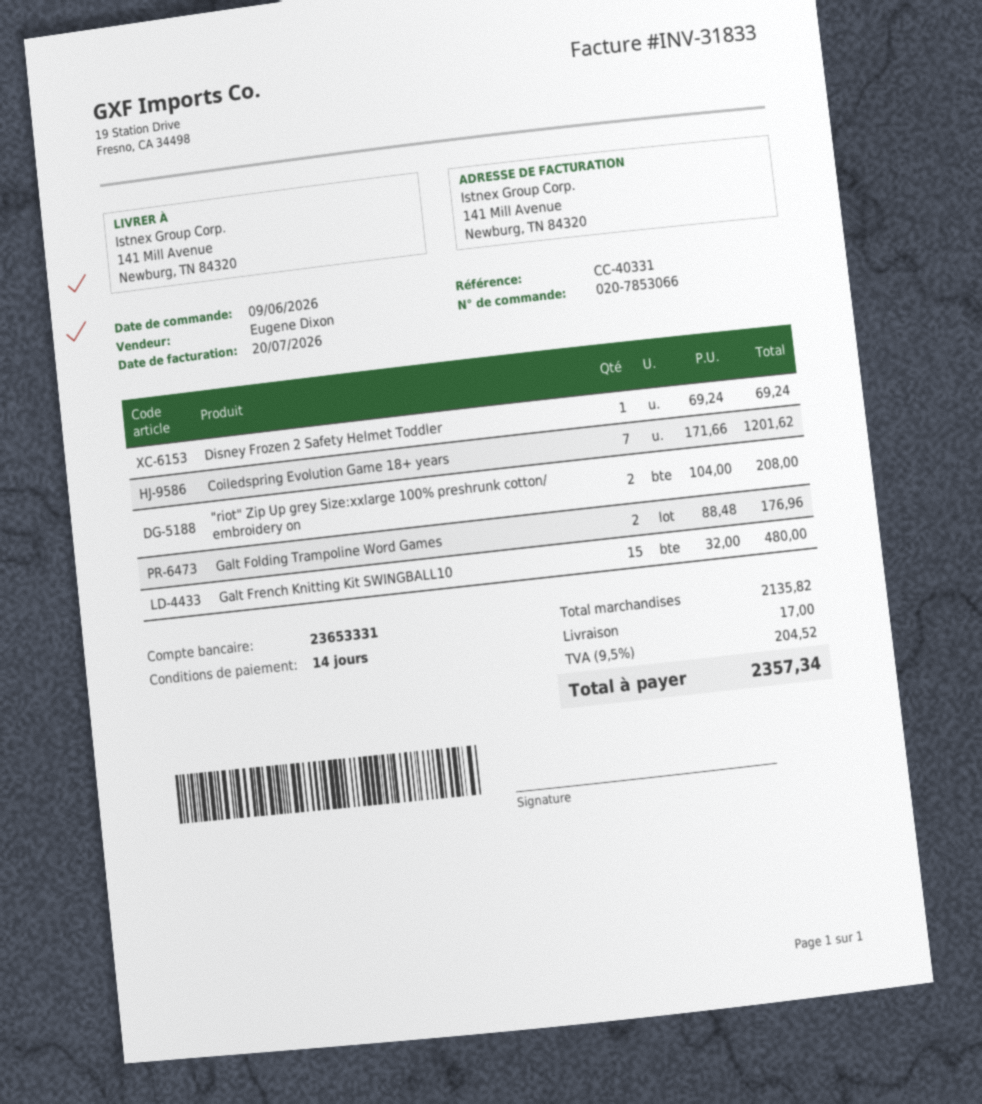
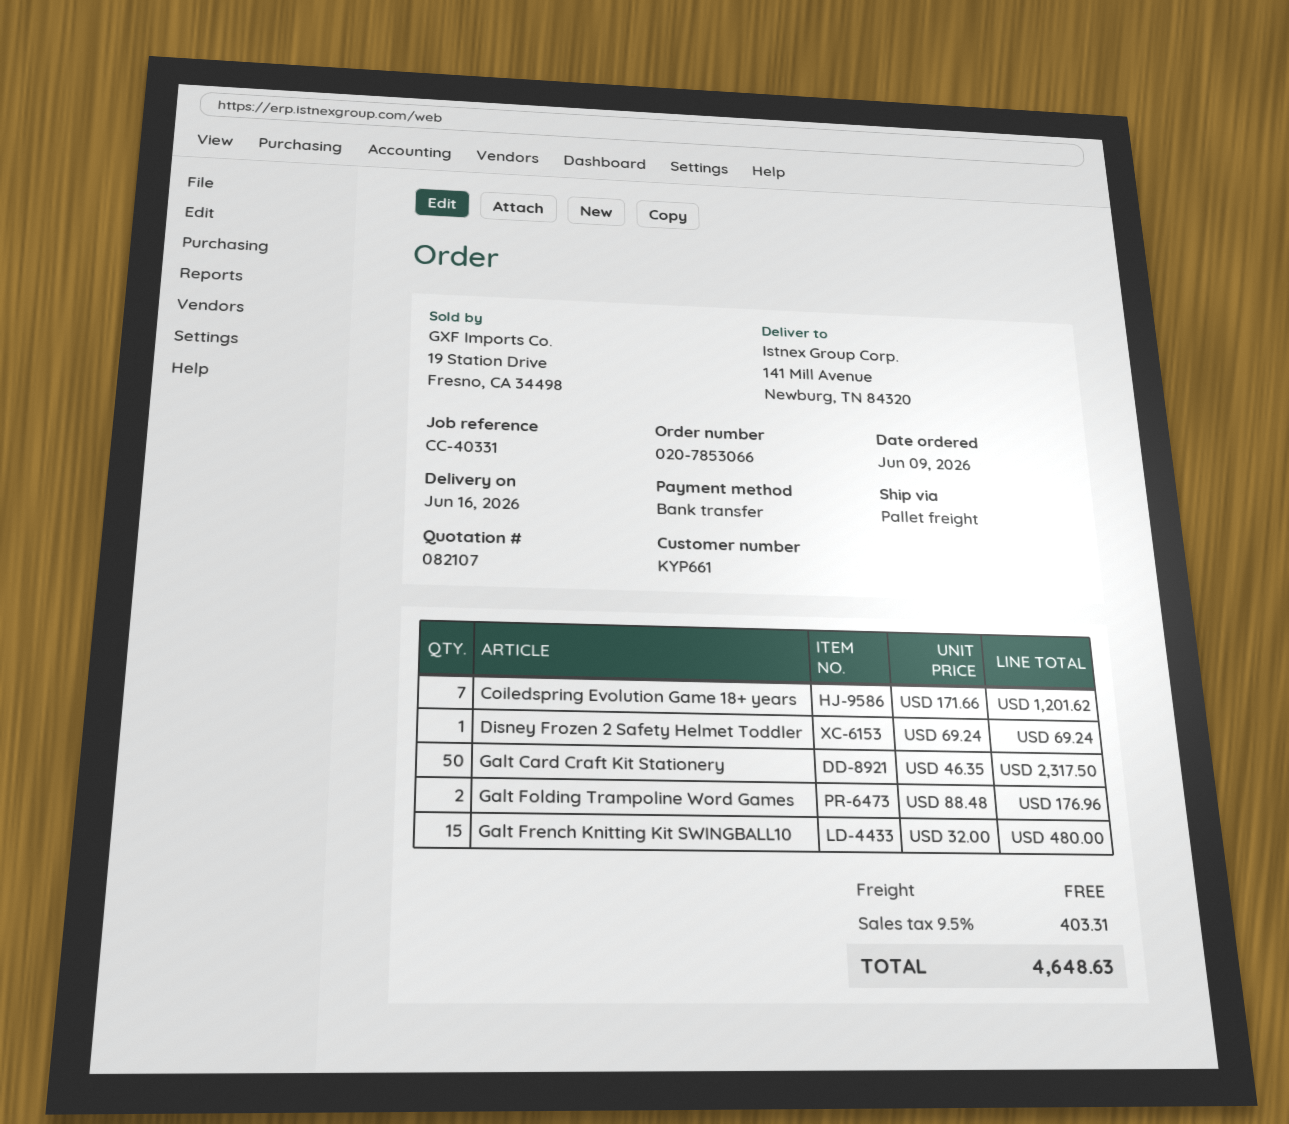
"riot" Zip Up grey Size:xxlarge 100% preshrunk cotton/ embroidery on: 2 x 104.00 = 208.00 -> none
Galt Card Craft Kit Stationery: none -> 50 x 46.35 = 2317.50
shipping: 17.00 -> 0.00
tax: 9.5% = 204.52 -> 9.5% = 403.31
total: 2357.34 -> 4648.63

